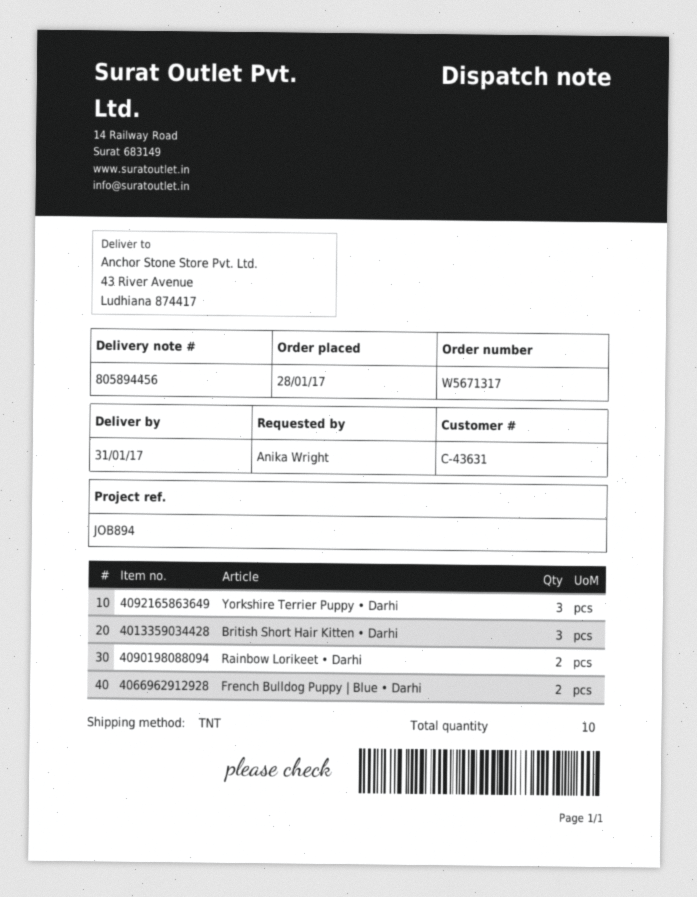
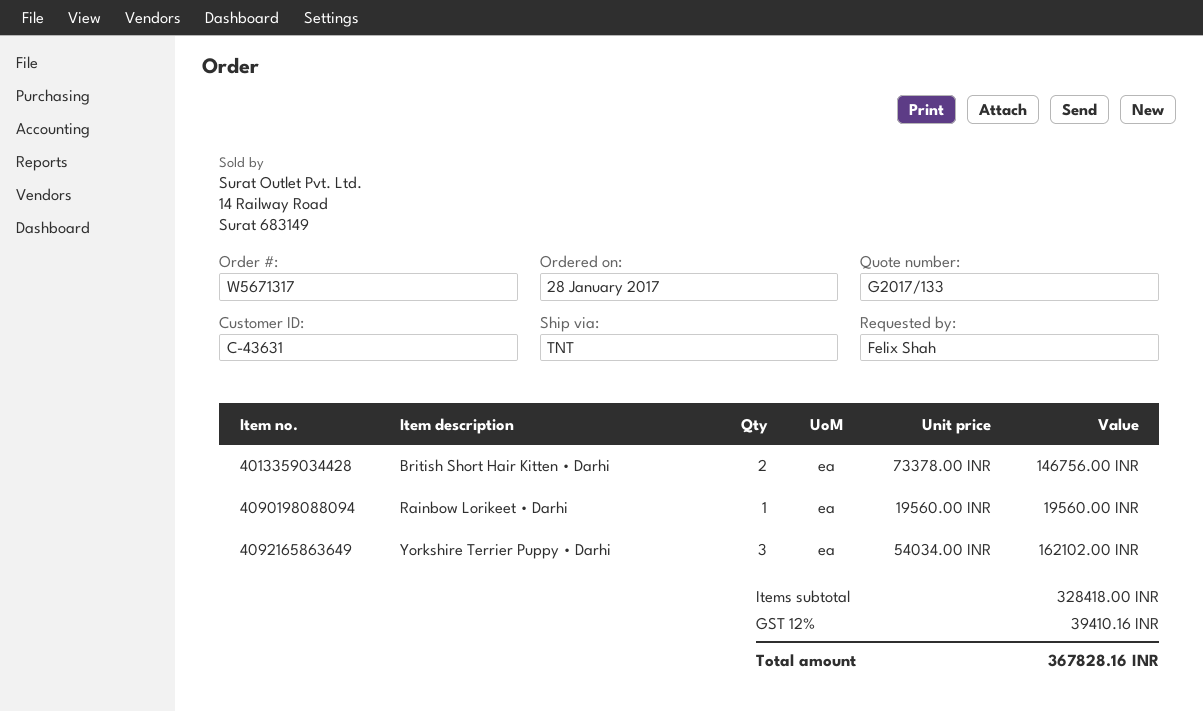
ordered by: Anika Wright -> Felix Shah
British Short Hair Kitten • Darhi: 3 -> 2
Rainbow Lorikeet • Darhi: 2 -> 1
French Bulldog Puppy | Blue • Darhi: 2 -> none

